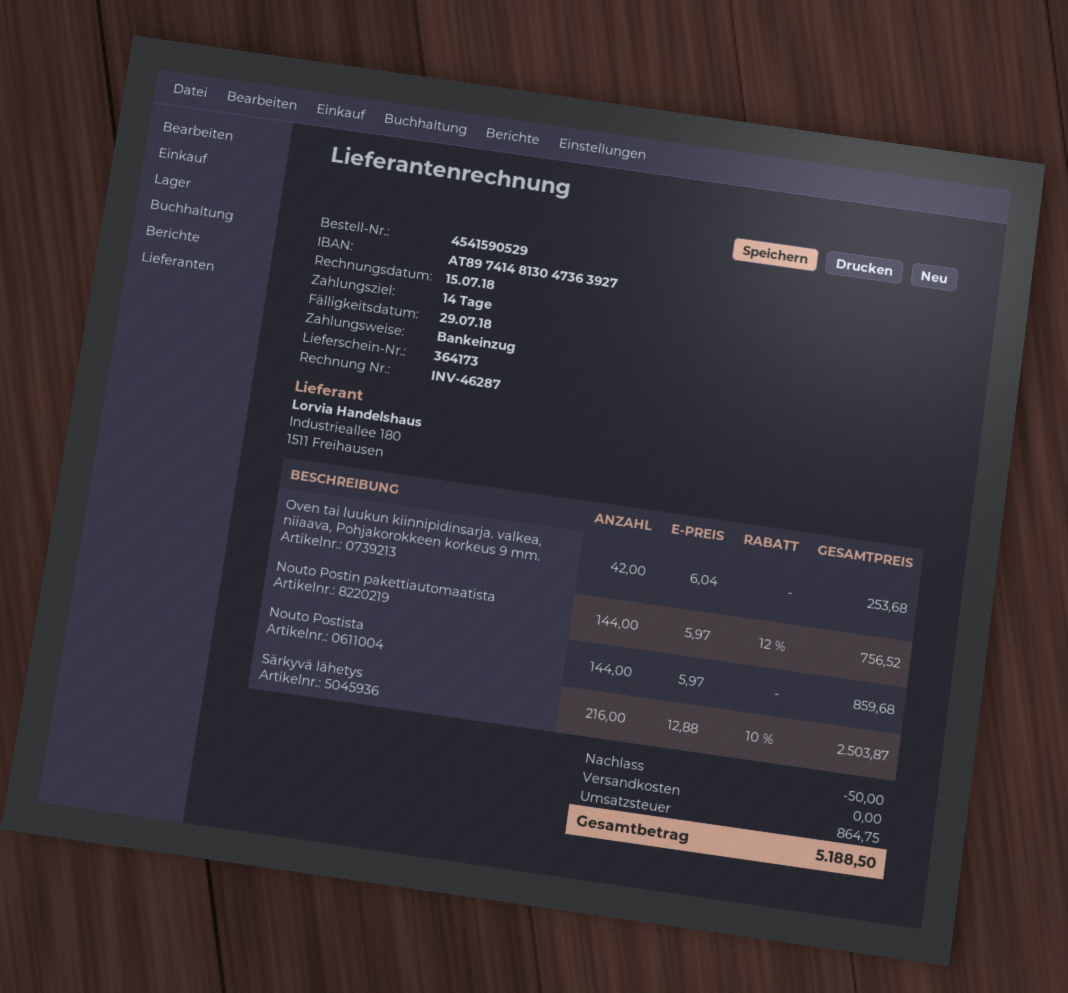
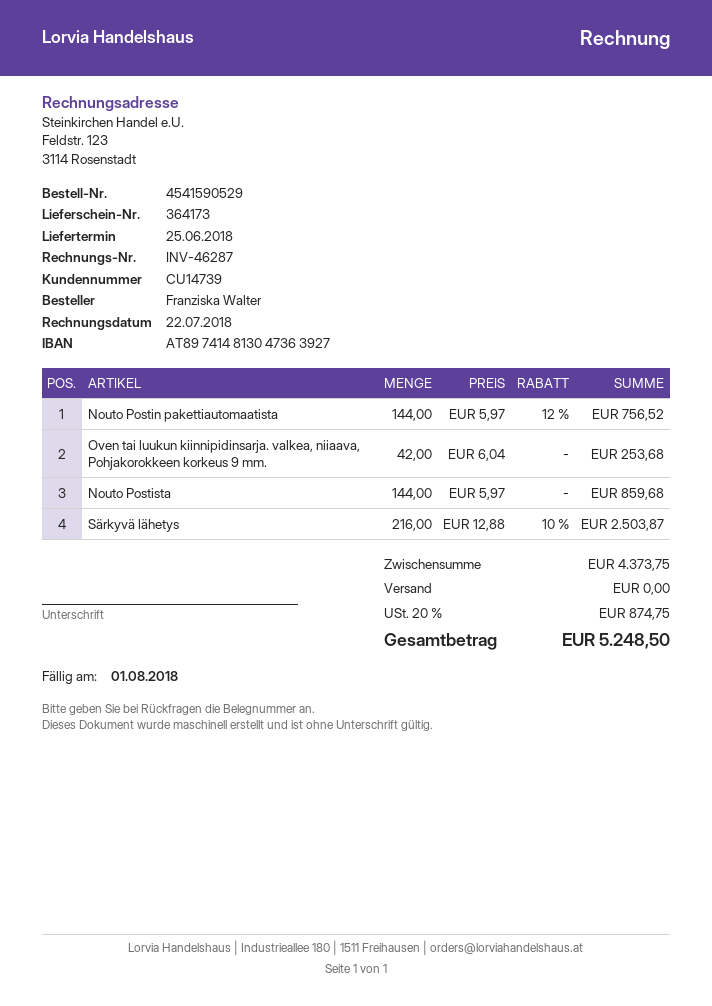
invoice date: 2018-07-15 -> 2018-07-22
due date: 2018-07-29 -> 2018-08-01
discount: 50.00 -> none
tax: 864.75 -> 874.75
total: 5188.50 -> 5248.50

